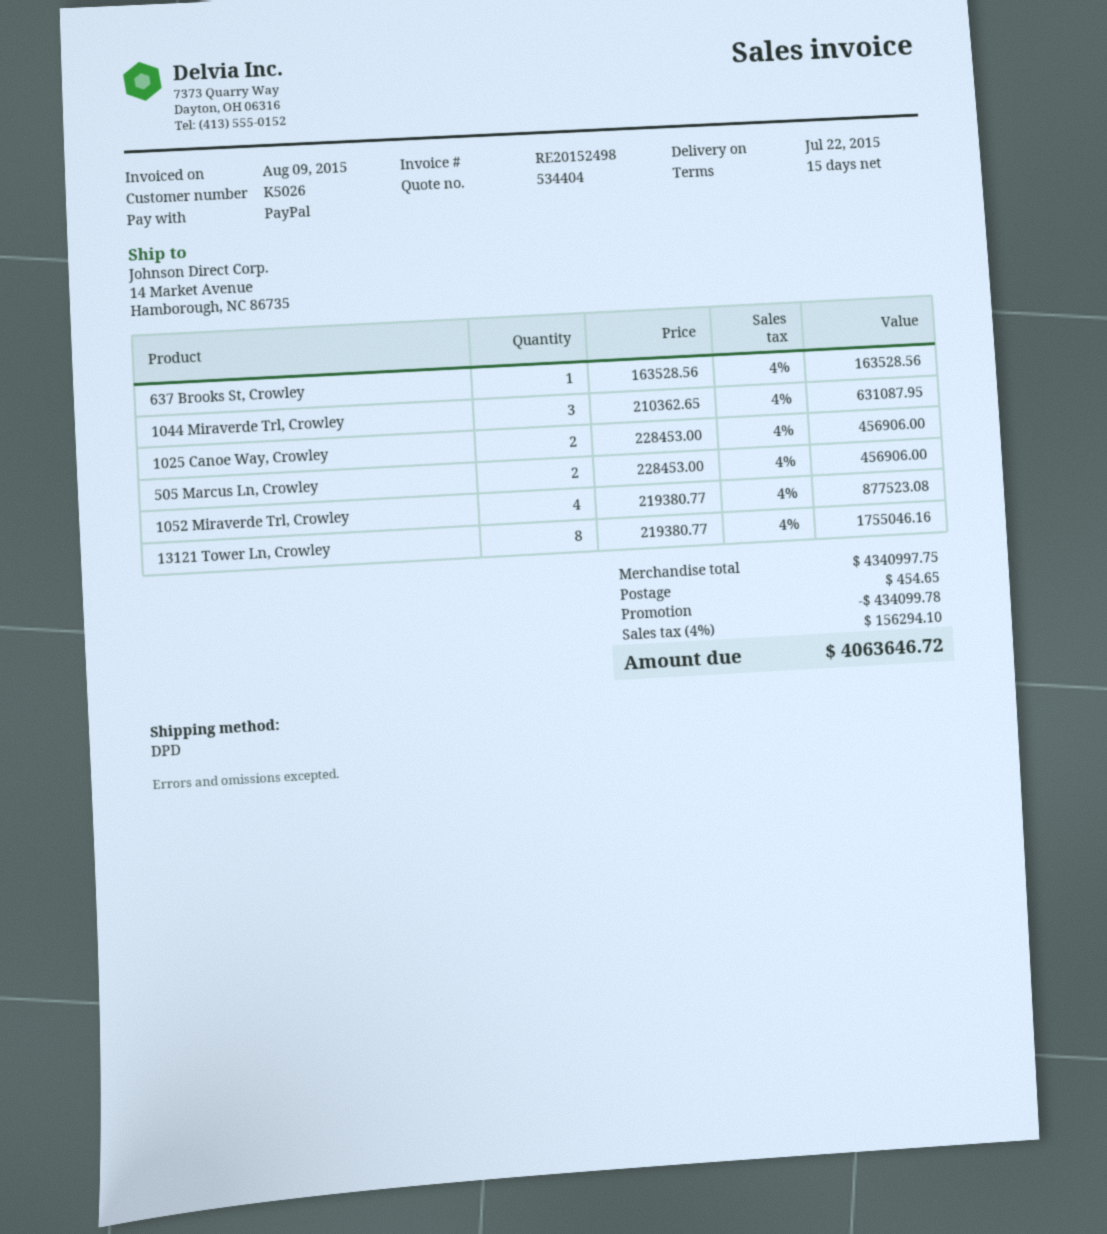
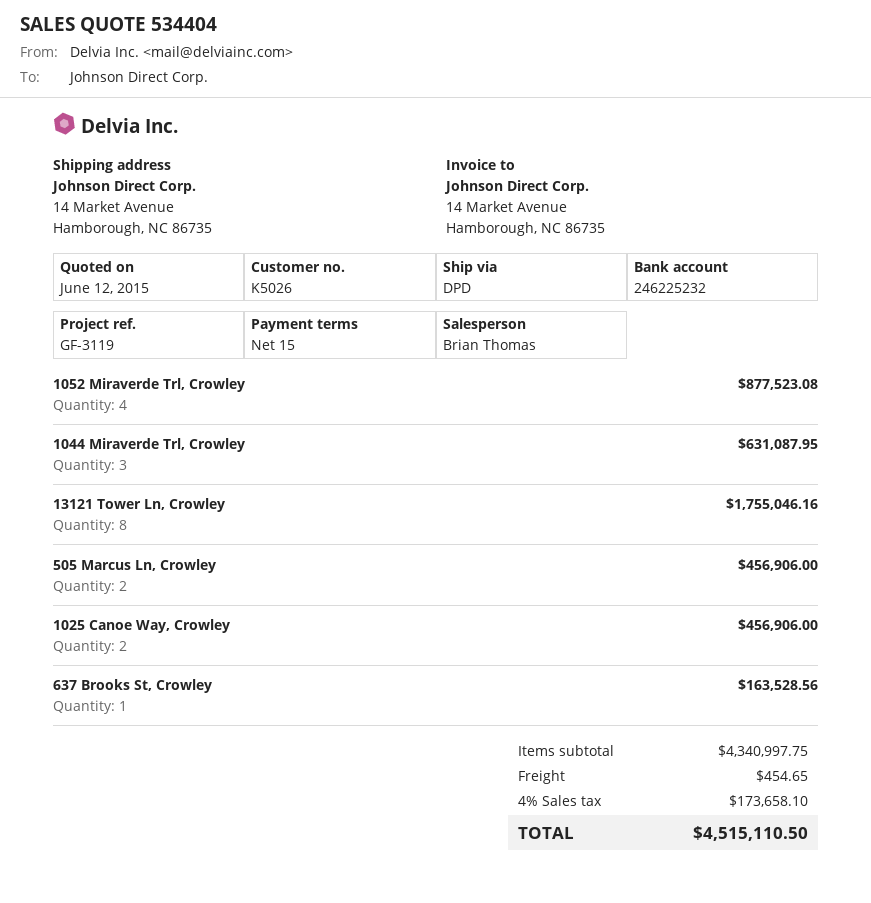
discount: 434099.78 -> none
tax: 4% = 156294.10 -> 4% = 173658.10
total: 4063646.72 -> 4515110.50

